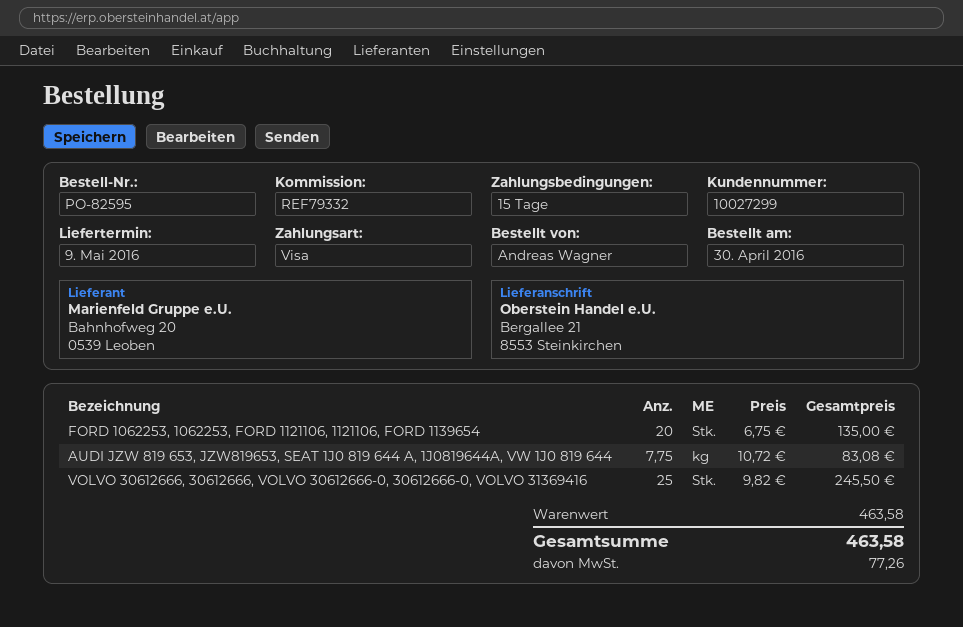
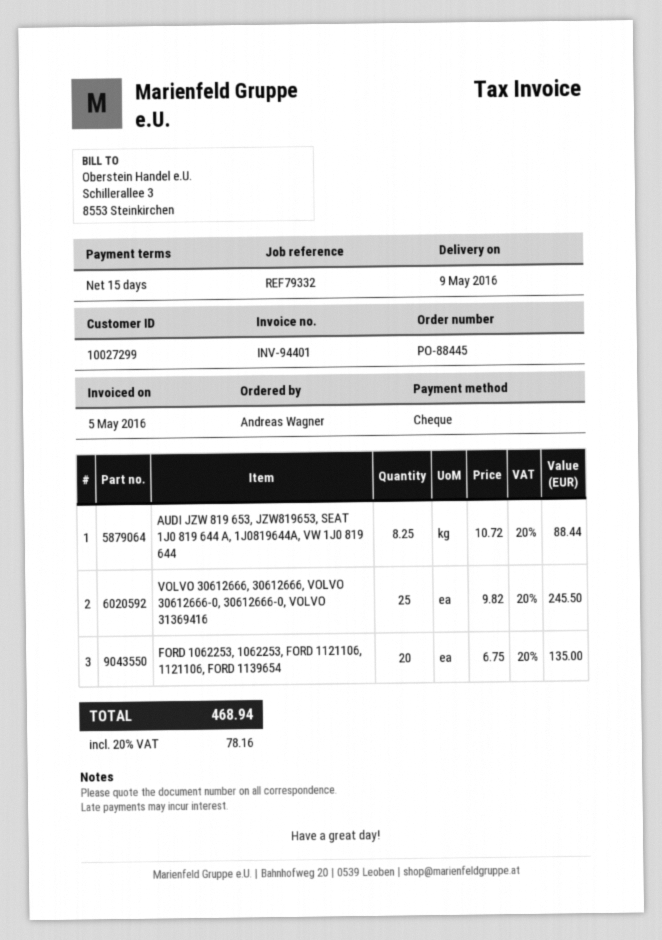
order number: PO-82595 -> PO-88445
payment method: Visa -> cheque
AUDI JZW 819 653, JZW819653, SEAT 1J0 819 644 A, 1J0819644A, VW 1J0 819 644: 7.75 x 10.72 = 83.08 -> 8.25 x 10.72 = 88.44
tax: 77.26 -> 78.16
total: 463.58 -> 468.94

